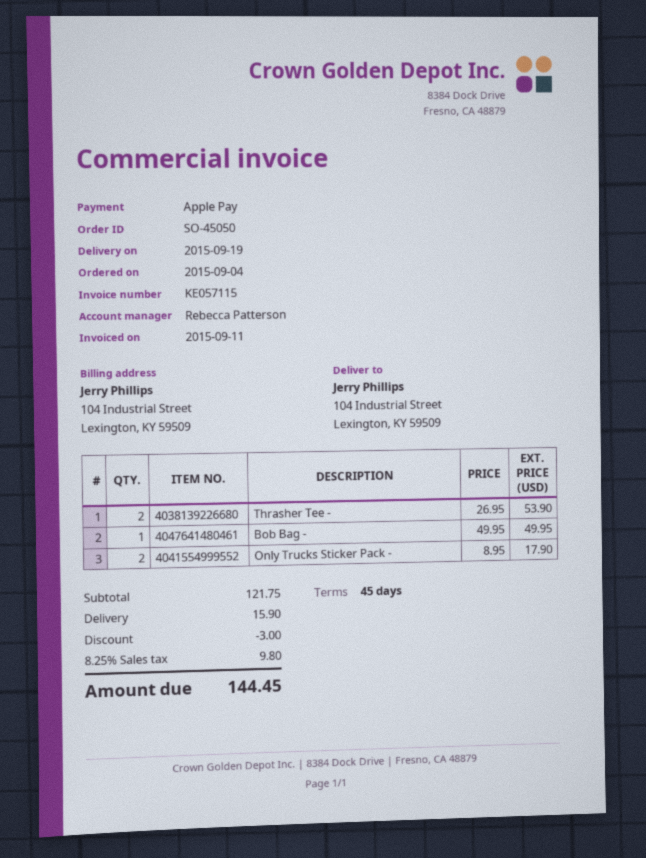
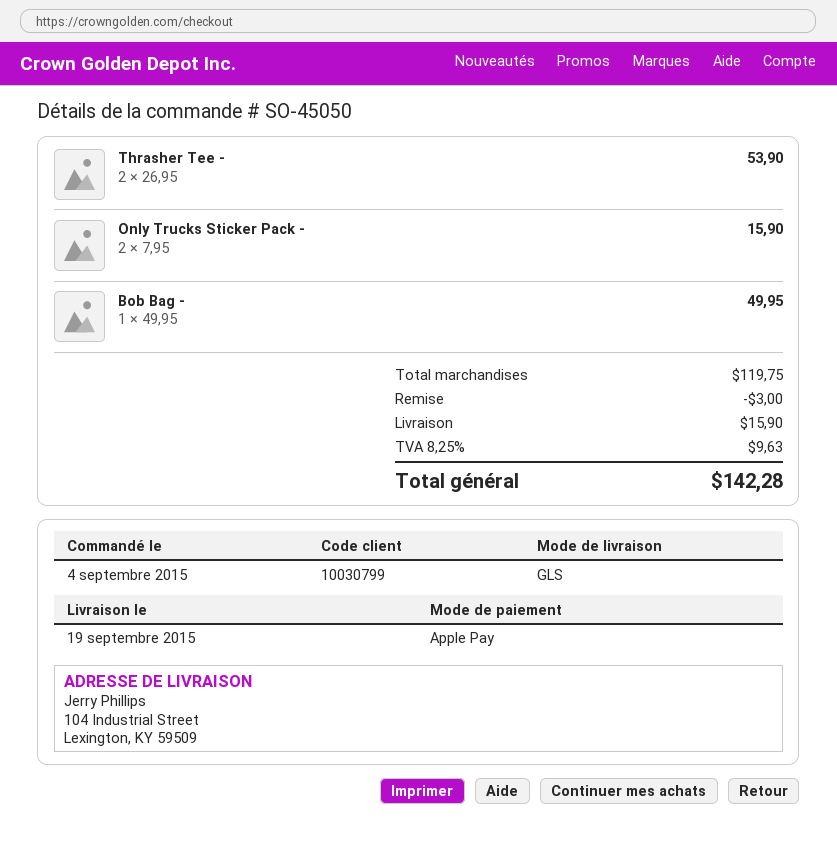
Only Trucks Sticker Pack -: 2 x 8.95 = 17.90 -> 2 x 7.95 = 15.90
subtotal: 121.75 -> 119.75
tax: 8.25% = 9.80 -> 8.25% = 9.63
total: 144.45 -> 142.28

